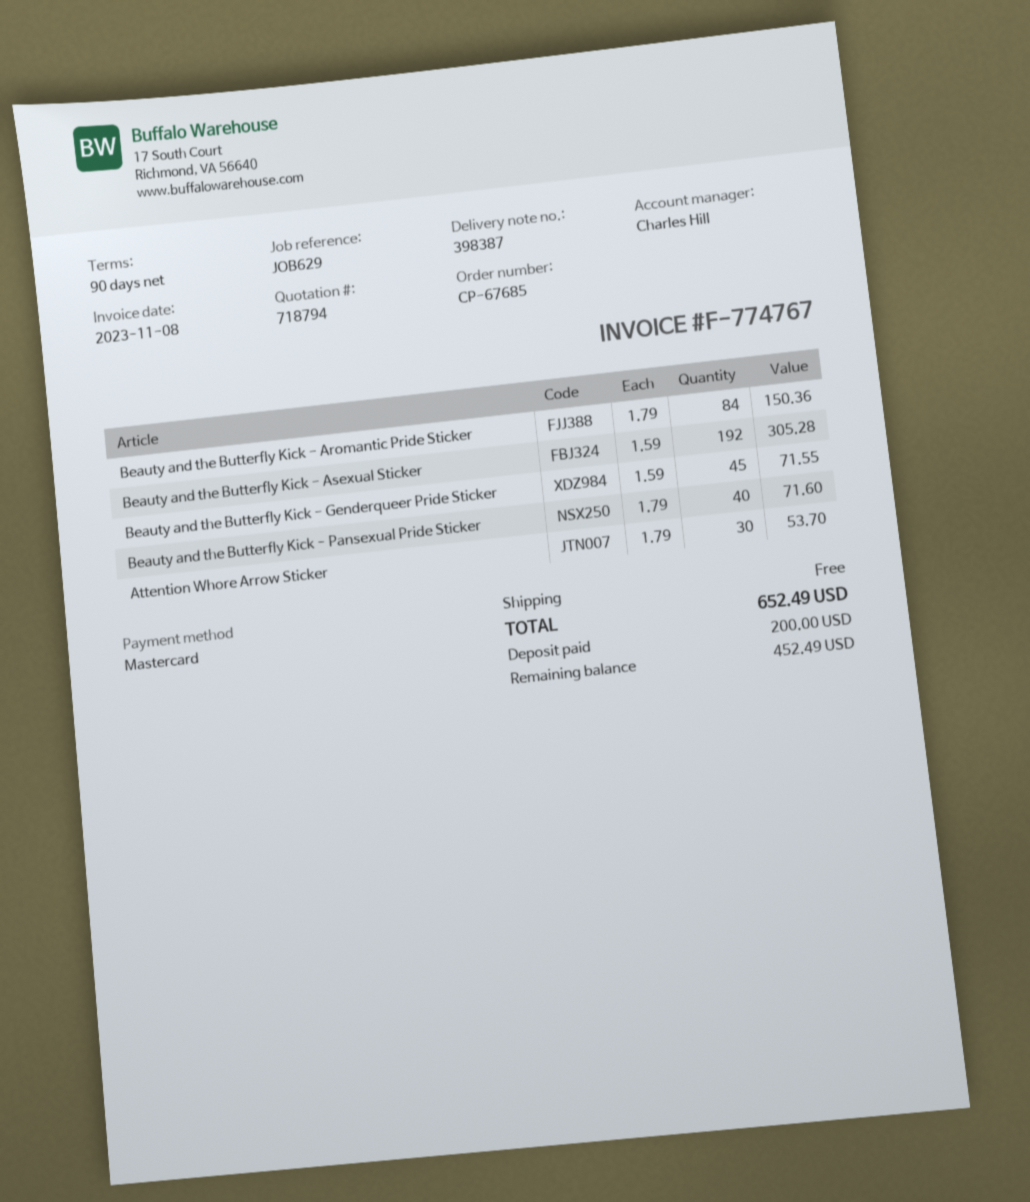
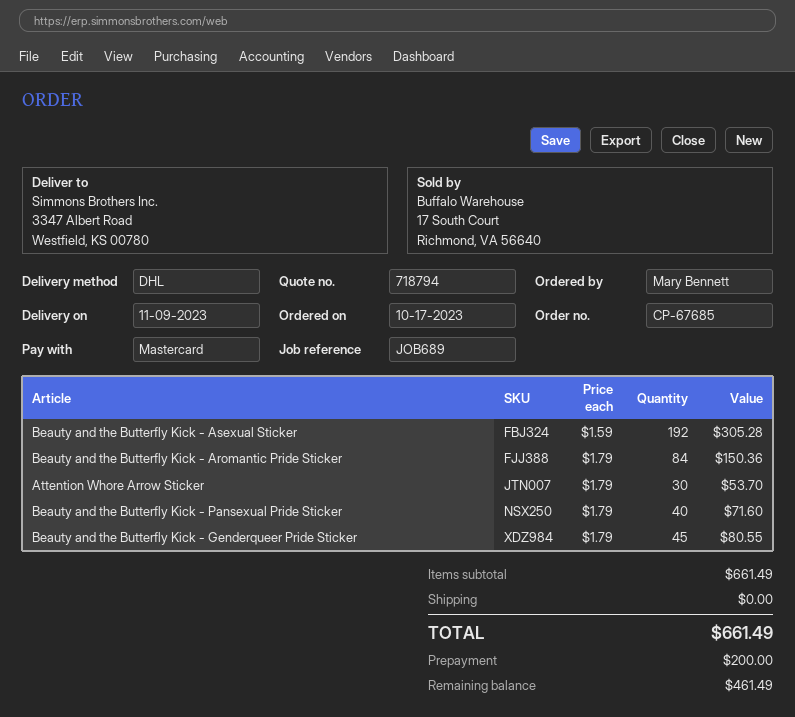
reference: JOB629 -> JOB689
Beauty and the Butterfly Kick - Genderqueer Pride Sticker: 45 x 1.59 = 71.55 -> 45 x 1.79 = 80.55
total: 652.49 -> 661.49
balance: 452.49 -> 461.49

